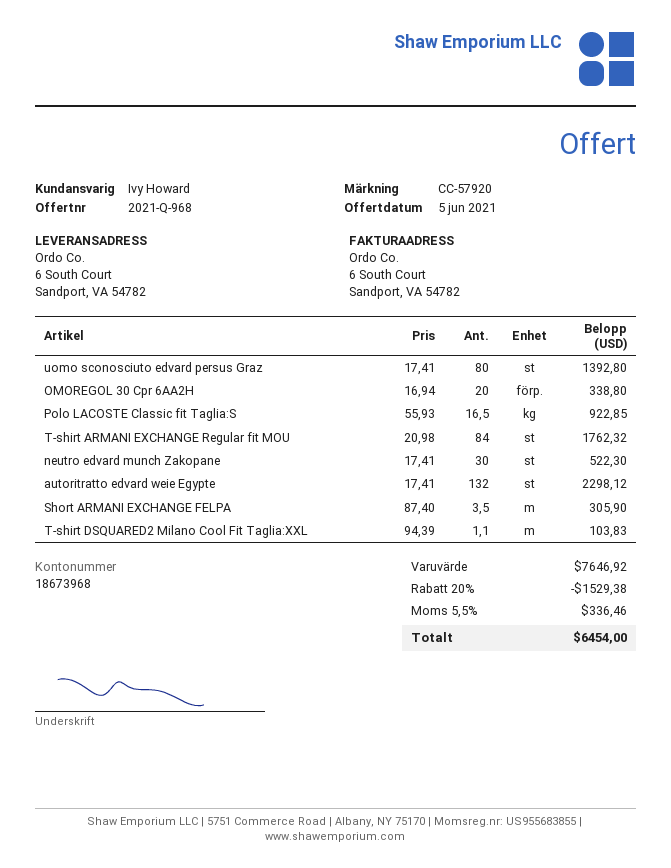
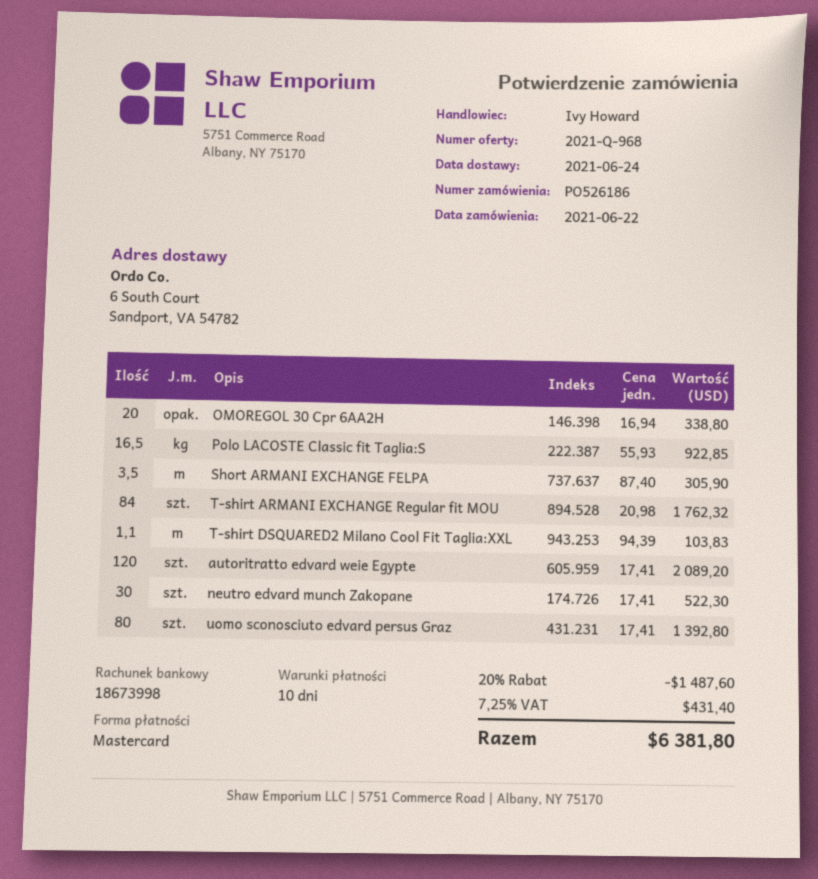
bank account: 18673968 -> 18673998
autoritratto edvard weie Egypte: 132 x 17.41 = 2298.12 -> 120 x 17.41 = 2089.20
discount: 20% = 1529.38 -> 20% = 1487.60
tax: 5.5% = 336.46 -> 7.25% = 431.40
total: 6454.00 -> 6381.80

